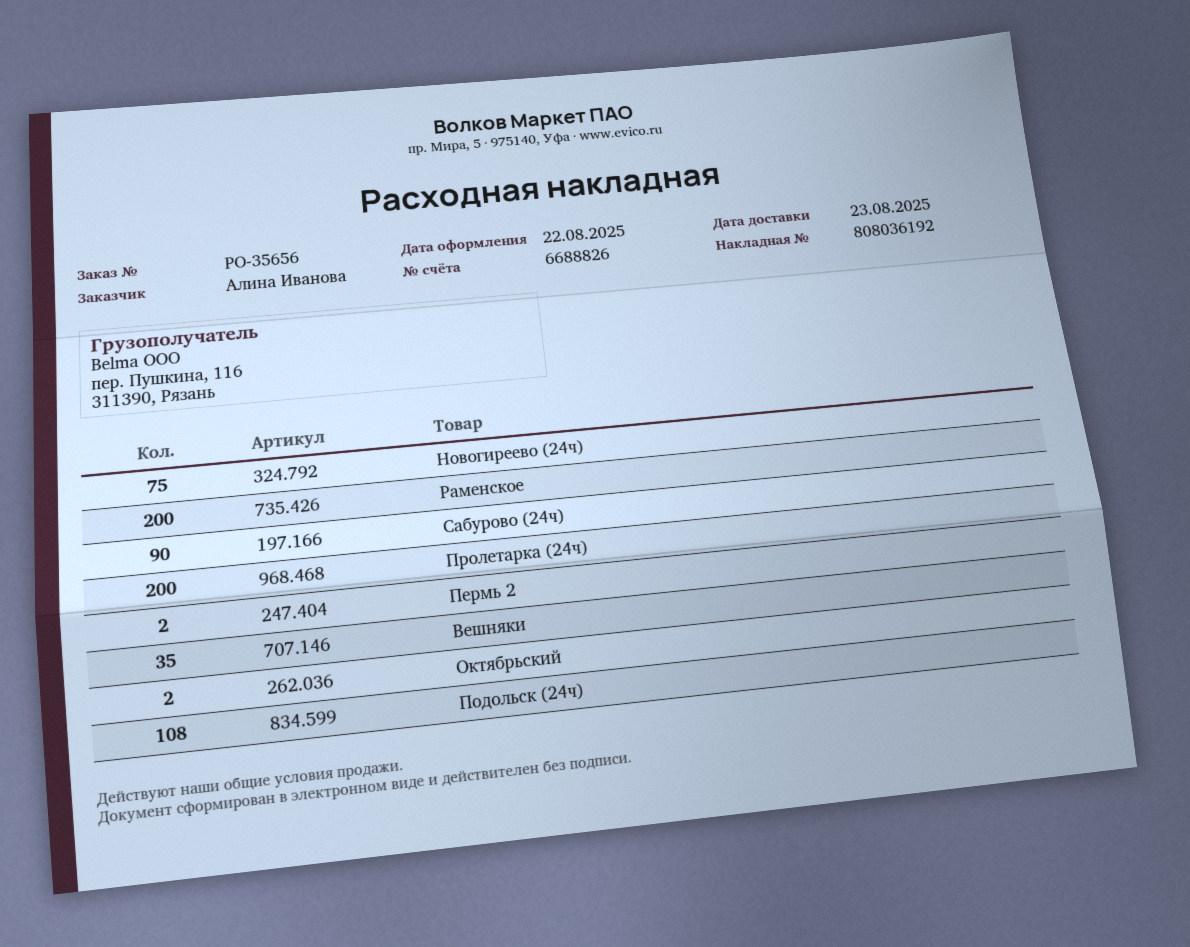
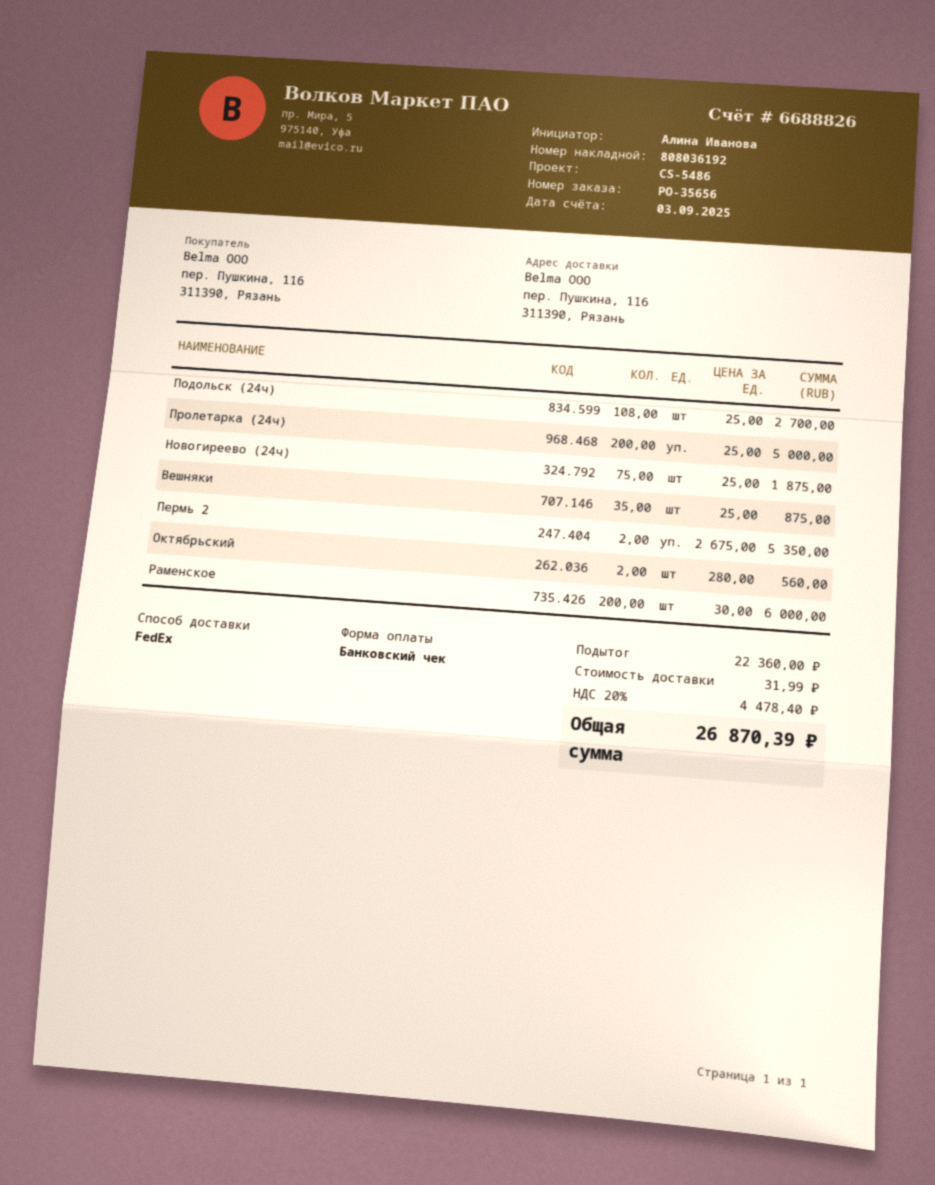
Сабурово (24ч): 90 -> none

